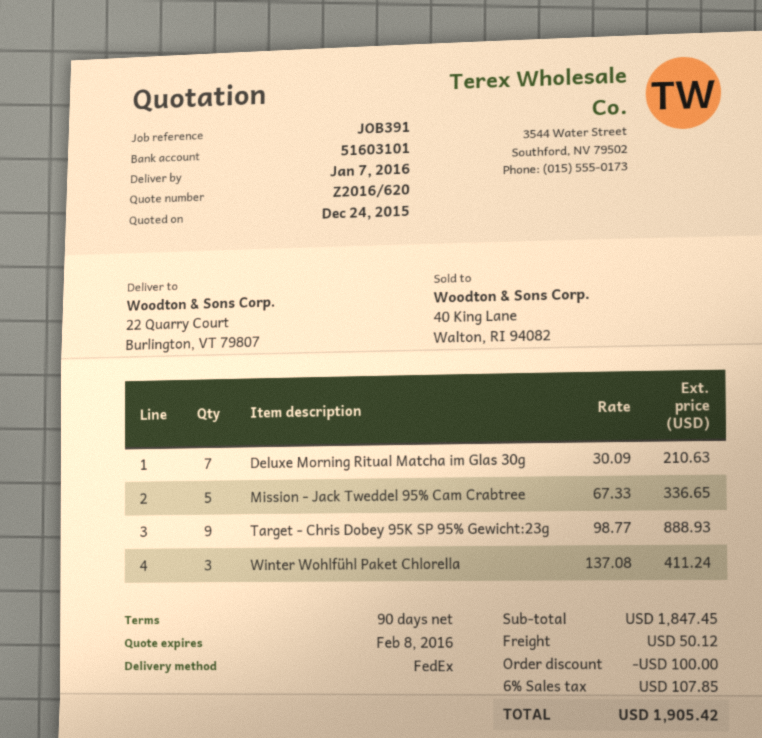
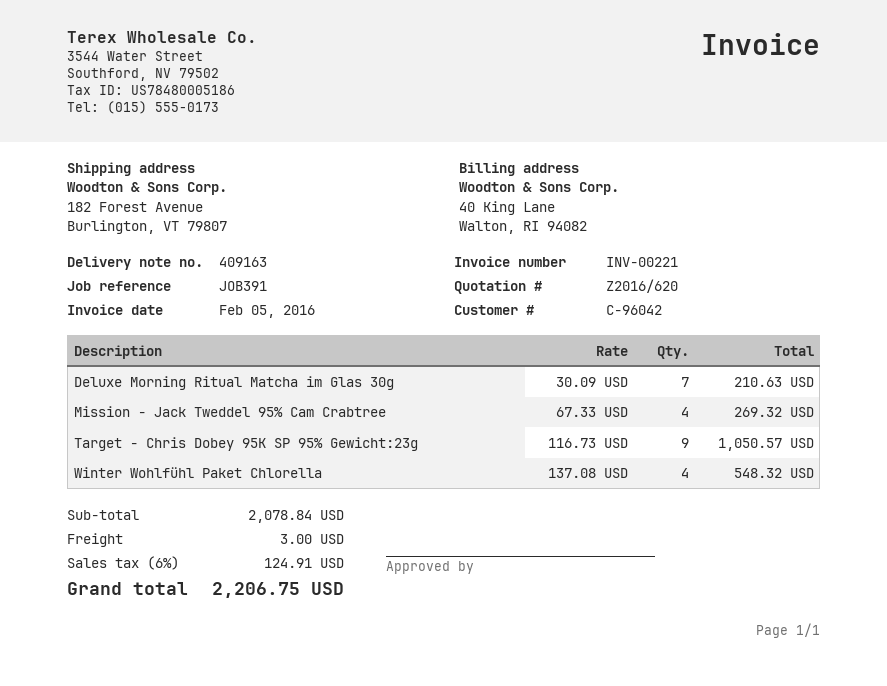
ship to: 22 Quarry Court, Burlington, VT 79807 -> 182 Forest Avenue, Burlington, VT 79807
Mission - Jack Tweddel 95% Cam Crabtree: 5 x 67.33 = 336.65 -> 4 x 67.33 = 269.32
Target - Chris Dobey 95K SP 95% Gewicht:23g: 9 x 98.77 = 888.93 -> 9 x 116.73 = 1050.57
Winter Wohlfühl Paket Chlorella: 3 x 137.08 = 411.24 -> 4 x 137.08 = 548.32
subtotal: 1847.45 -> 2078.84
discount: 100.00 -> none
shipping: 50.12 -> 3.00
tax: 6% = 107.85 -> 6% = 124.91
total: 1905.42 -> 2206.75

